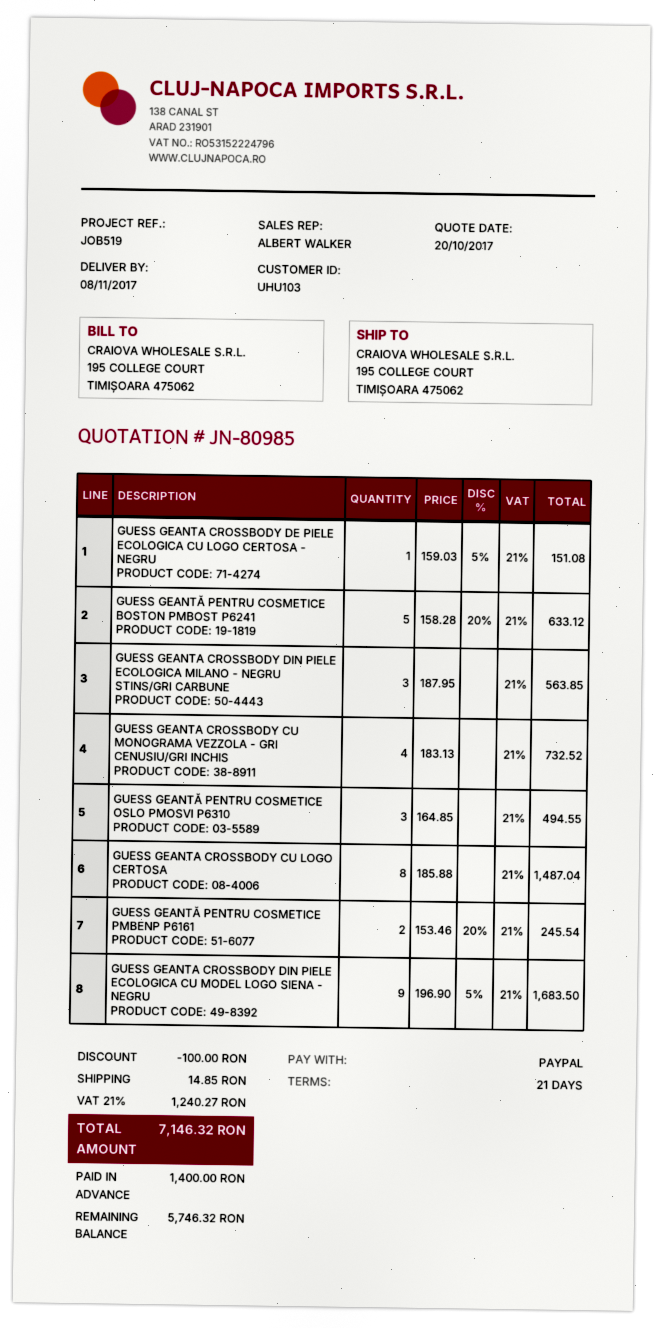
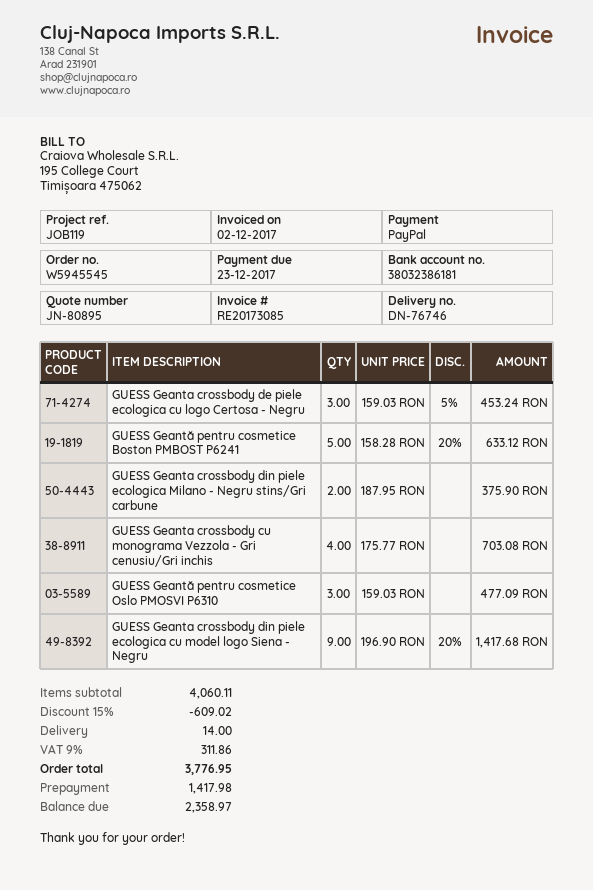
quote number: JN-80985 -> JN-80895
reference: JOB519 -> JOB119
GUESS GEANTA CROSSBODY DE PIELE ECOLOGICA CU LOGO CERTOSA - NEGRU: 1 x 159.03 - 5% = 151.08 -> 3 x 159.03 - 5% = 453.24
GUESS GEANTA CROSSBODY DIN PIELE ECOLOGICA MILANO - NEGRU STINS/GRI CARBUNE: 3 x 187.95 = 563.85 -> 2 x 187.95 = 375.90
GUESS GEANTA CROSSBODY CU MONOGRAMA VEZZOLA - GRI CENUSIU/GRI INCHIS: 4 x 183.13 = 732.52 -> 4 x 175.77 = 703.08
GUESS GEANTĂ PENTRU COSMETICE OSLO PMOSVI P6310: 3 x 164.85 = 494.55 -> 3 x 159.03 = 477.09
GUESS GEANTA CROSSBODY CU LOGO CERTOSA: 8 x 185.88 = 1487.04 -> none
GUESS GEANTĂ PENTRU COSMETICE PMBENP P6161: 2 x 153.46 - 20% = 245.54 -> none
GUESS GEANTA CROSSBODY DIN PIELE ECOLOGICA CU MODEL LOGO SIENA - NEGRU: 9 x 196.90 - 5% = 1683.50 -> 9 x 196.90 - 20% = 1417.68
discount: 100.00 -> 609.02
shipping: 14.85 -> 14.00
tax: 21% = 1240.27 -> 9% = 311.86
total: 7146.32 -> 3776.95
deposit: 1400.00 -> 1417.98
balance: 5746.32 -> 2358.97

